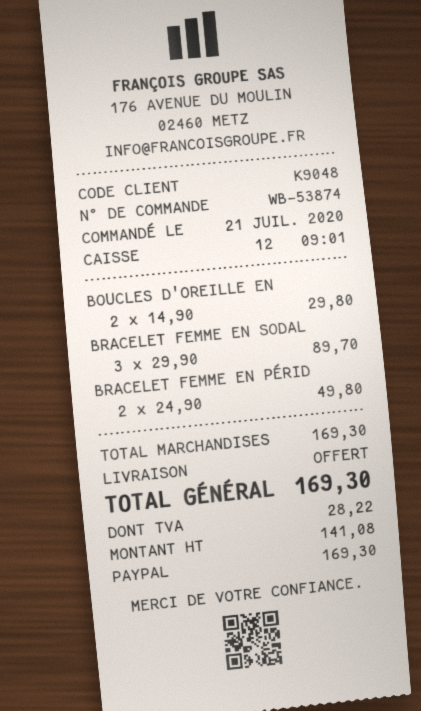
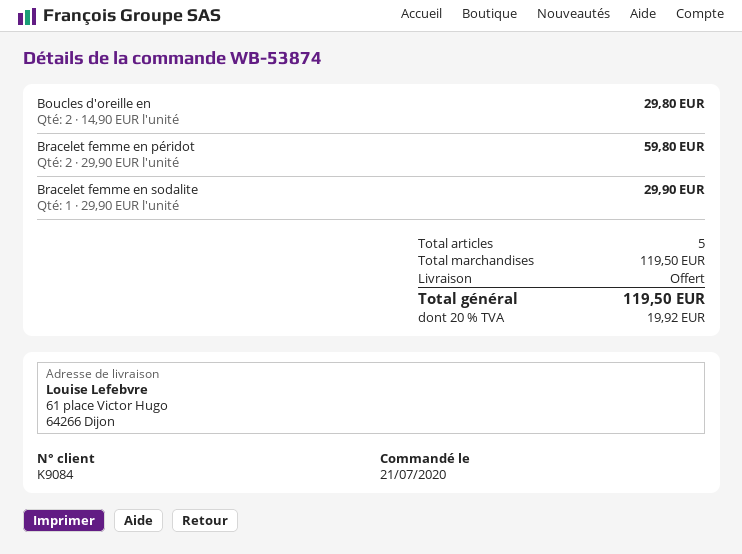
customer number: K9048 -> K9084
BRACELET FEMME EN SODAL: 3 x 29.90 = 89.70 -> 1 x 29.90 = 29.90
BRACELET FEMME EN PÉRID: 2 x 24.90 = 49.80 -> 2 x 29.90 = 59.80
subtotal: 169.30 -> 119.50
tax: 28.22 -> 19.92
total: 169.30 -> 119.50

